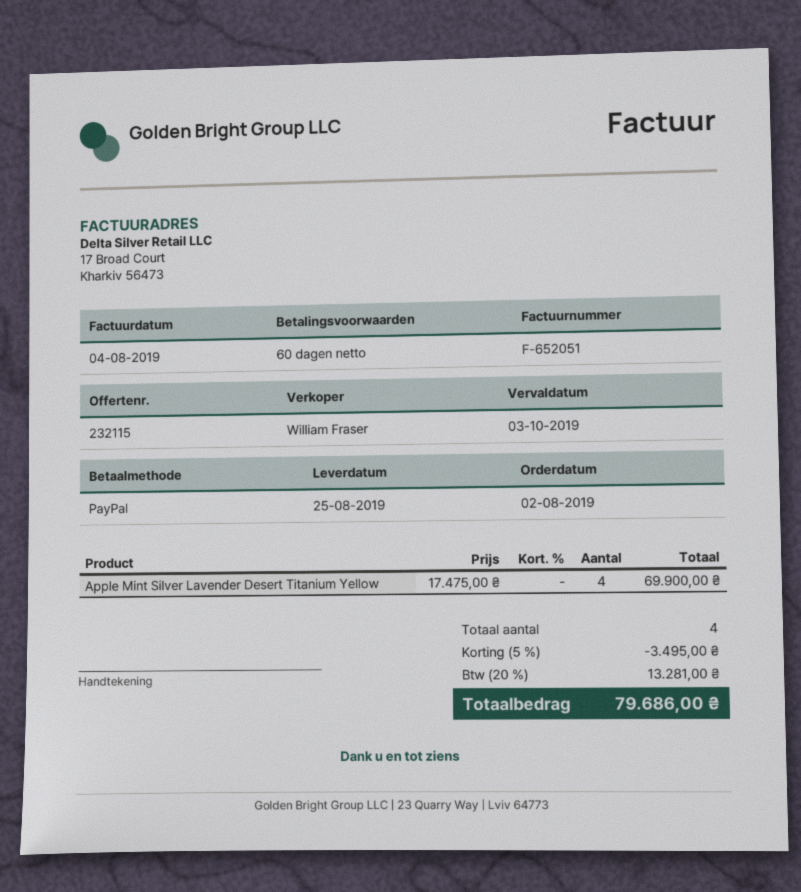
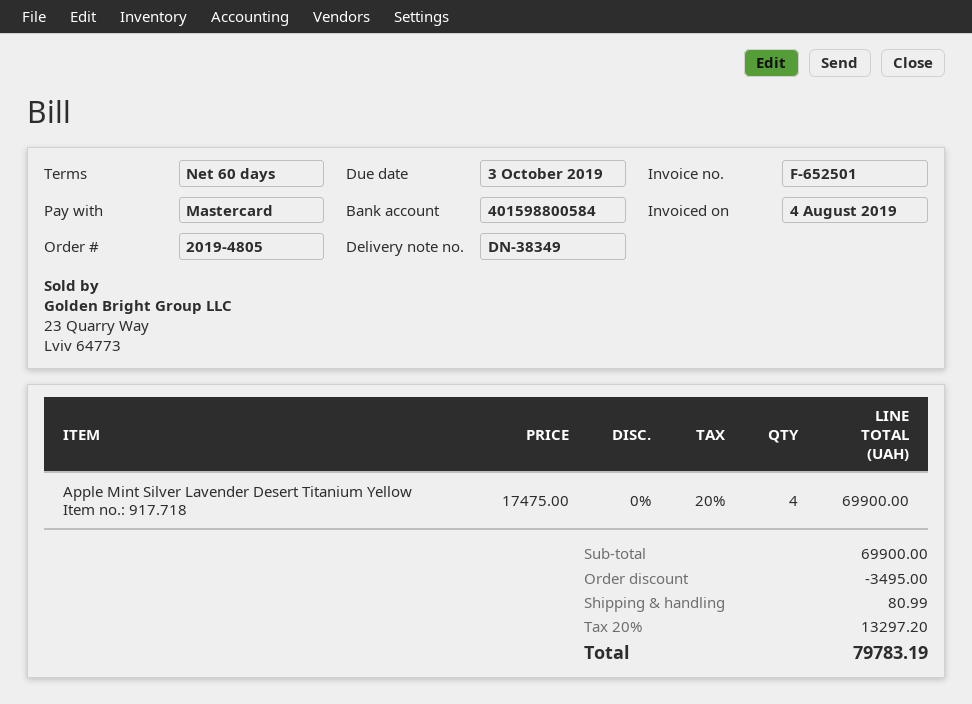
invoice number: F-652051 -> F-652501
payment method: PayPal -> Mastercard
shipping: none -> 80.99
tax: 20% = 13281.00 -> 20% = 13297.20
total: 79686.00 -> 79783.19

